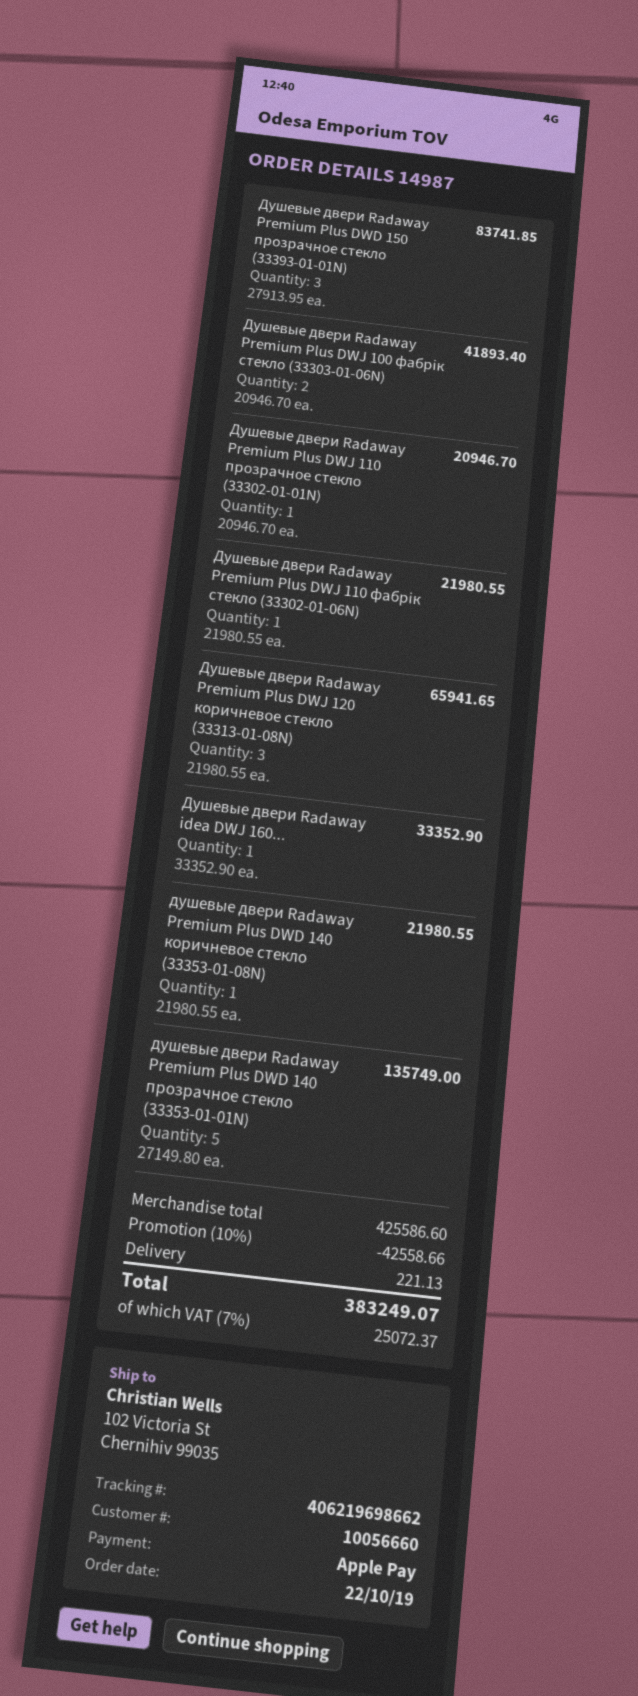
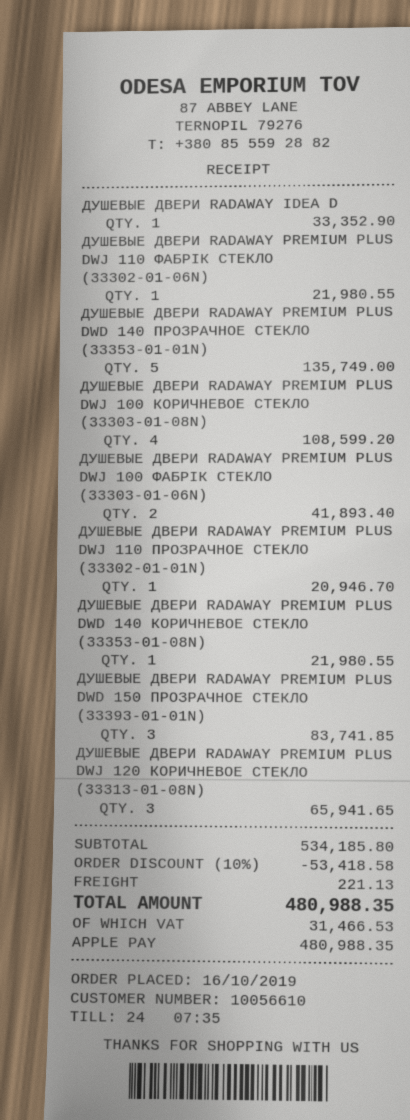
order date: 2019-10-22 -> 2019-10-16
customer number: 10056660 -> 10056610
ДУШЕВЫЕ ДВЕРИ RADAWAY PREMIUM PLUS DWJ 100 КОРИЧНЕВОЕ СТЕКЛО (33303-01-08N): none -> 4 for 108599.20
subtotal: 425586.60 -> 534185.80
discount: 10% = 42558.66 -> 10% = 53418.58
tax: 25072.37 -> 31466.53
total: 383249.07 -> 480988.35

